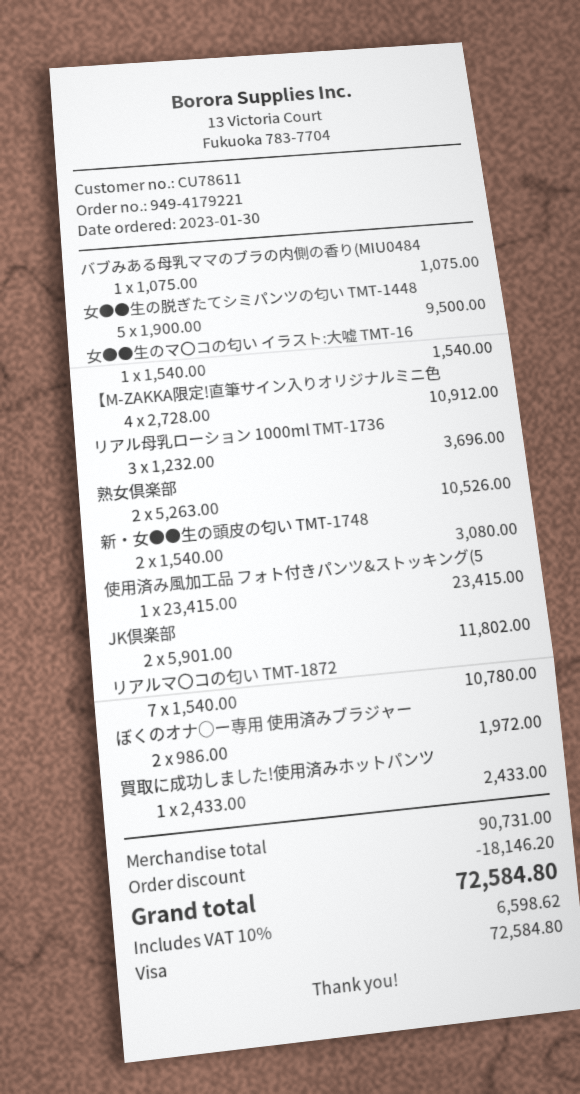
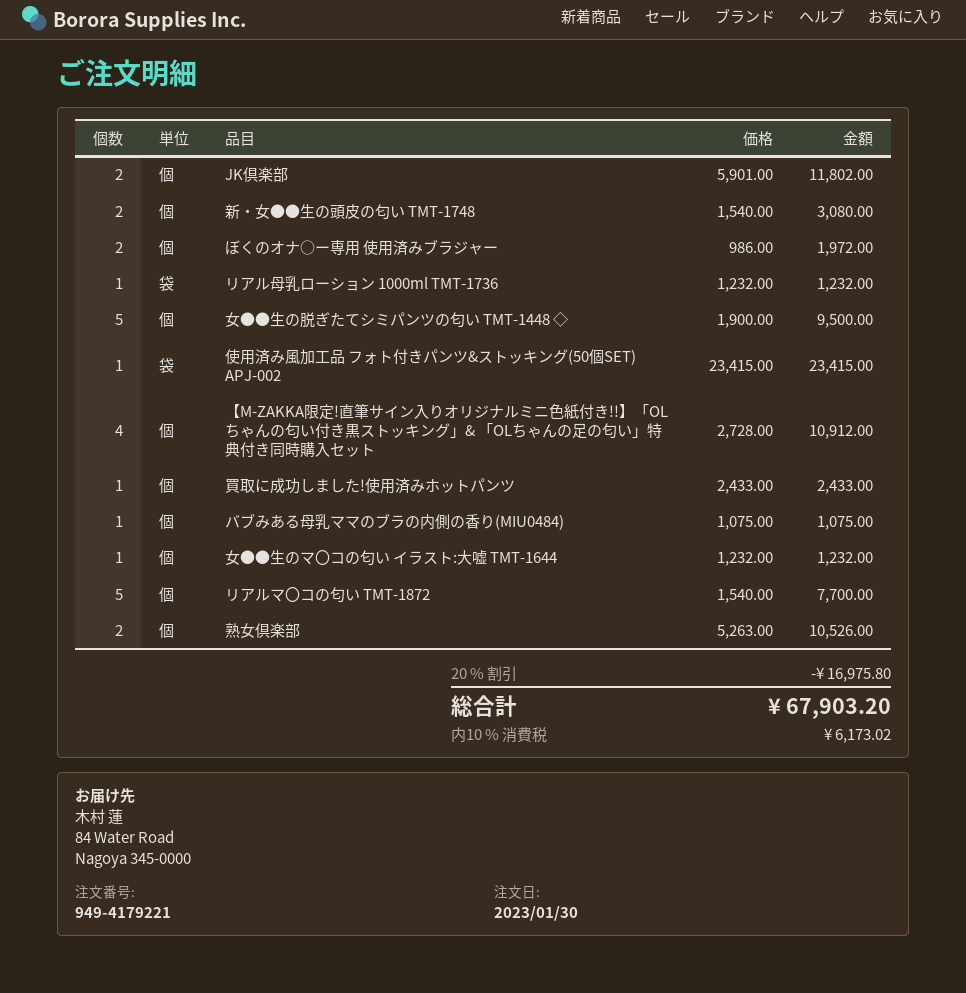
女●●生のマ〇コの匂い イラスト:大嘘 TMT-16: 1 x 1540.00 = 1540.00 -> 1 x 1232.00 = 1232.00
リアル母乳ローション 1000ml TMT-1736: 3 x 1232.00 = 3696.00 -> 1 x 1232.00 = 1232.00
リアルマ〇コの匂い TMT-1872: 7 x 1540.00 = 10780.00 -> 5 x 1540.00 = 7700.00
discount: 18146.20 -> 16975.80
tax: 10% = 6598.62 -> 10% = 6173.02
total: 72584.80 -> 67903.20

